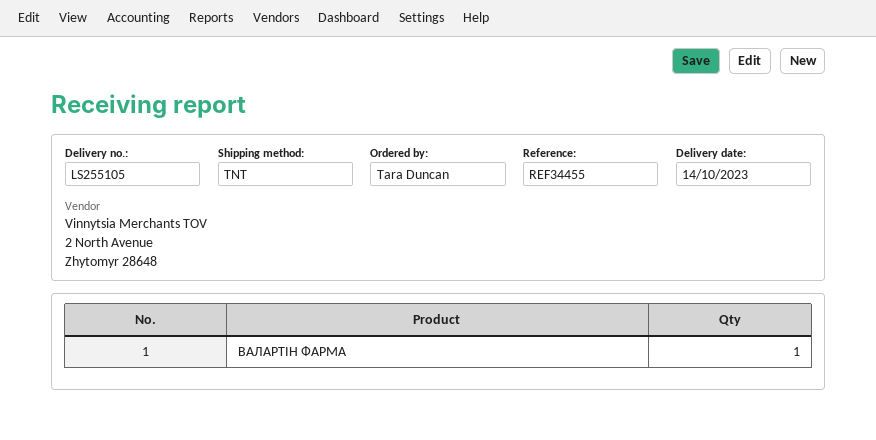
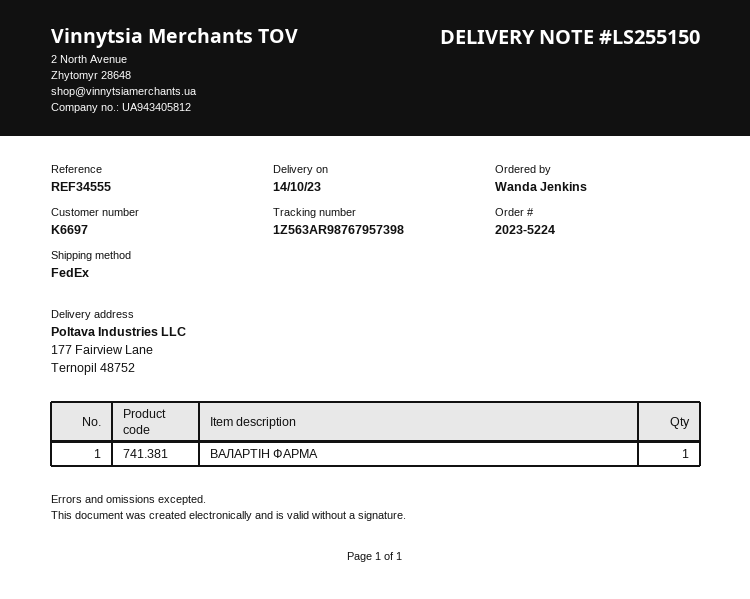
delivery note number: LS255105 -> LS255150
reference: REF34455 -> REF34555
ordered by: Tara Duncan -> Wanda Jenkins
shipping method: TNT -> FedEx

